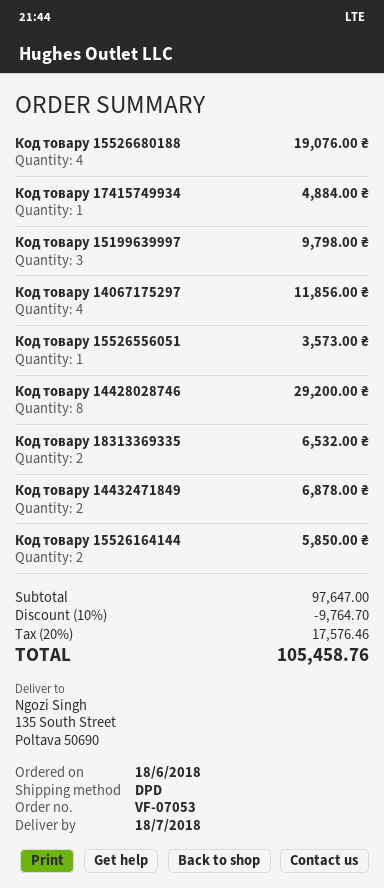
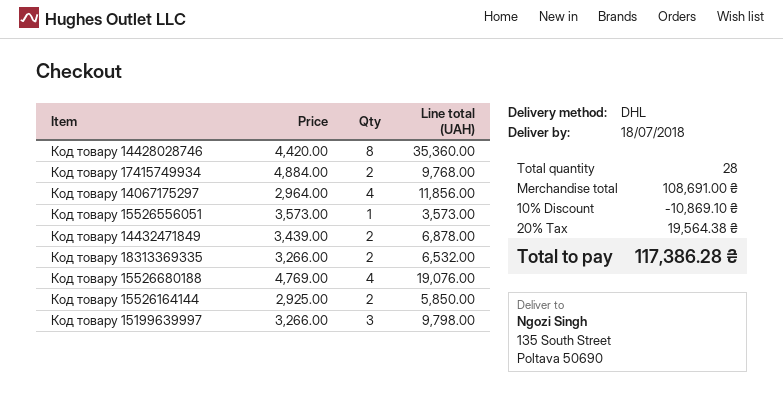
shipping method: DPD -> DHL
Код товару 17415749934: 1 for 4884.00 -> 2 for 9768.00
Код товару 14428028746: 8 for 29200.00 -> 8 for 35360.00
subtotal: 97647.00 -> 108691.00
discount: 10% = 9764.70 -> 10% = 10869.10
tax: 20% = 17576.46 -> 20% = 19564.38
total: 105458.76 -> 117386.28

